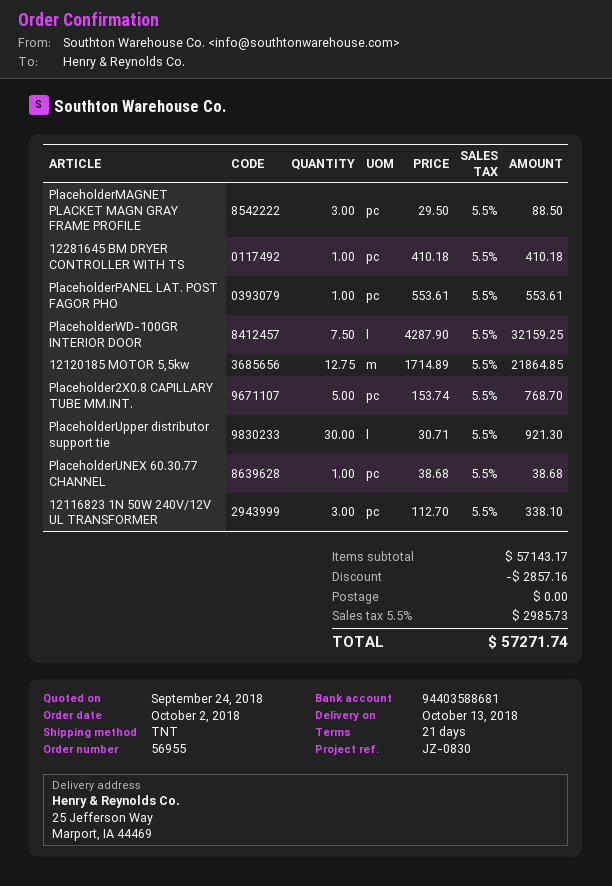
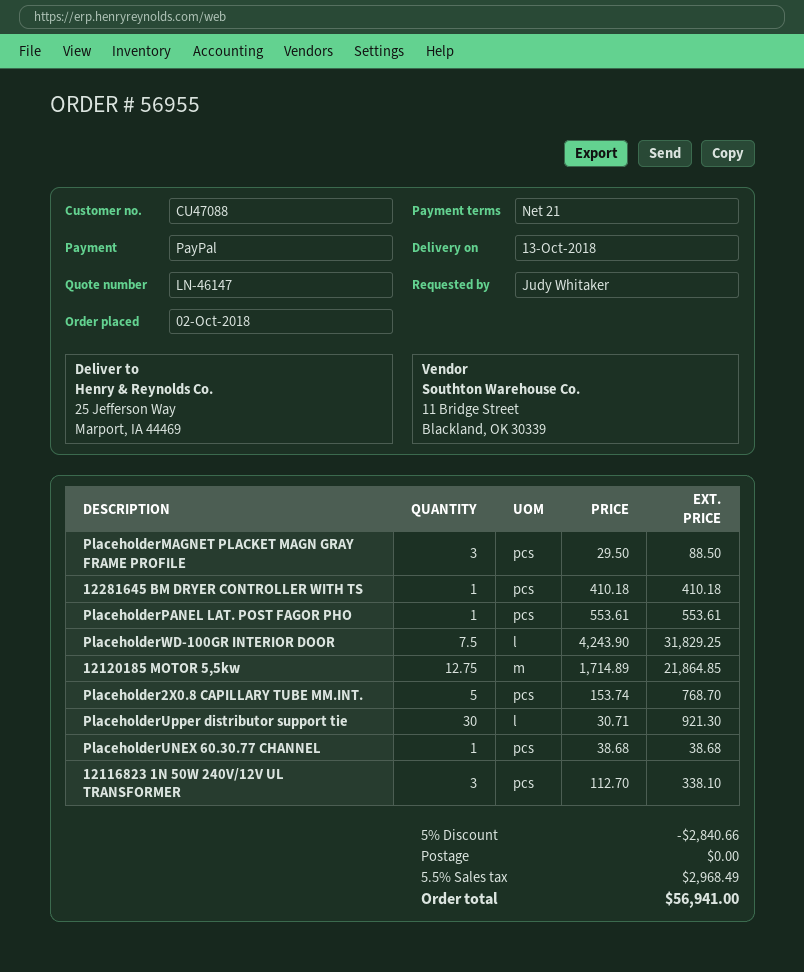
PlaceholderWD-100GR INTERIOR DOOR: 7.5 x 4287.90 = 32159.25 -> 7.5 x 4243.90 = 31829.25
discount: 2857.16 -> 2840.66
tax: 5.5% = 2985.73 -> 5.5% = 2968.49
total: 57271.74 -> 56941.00

